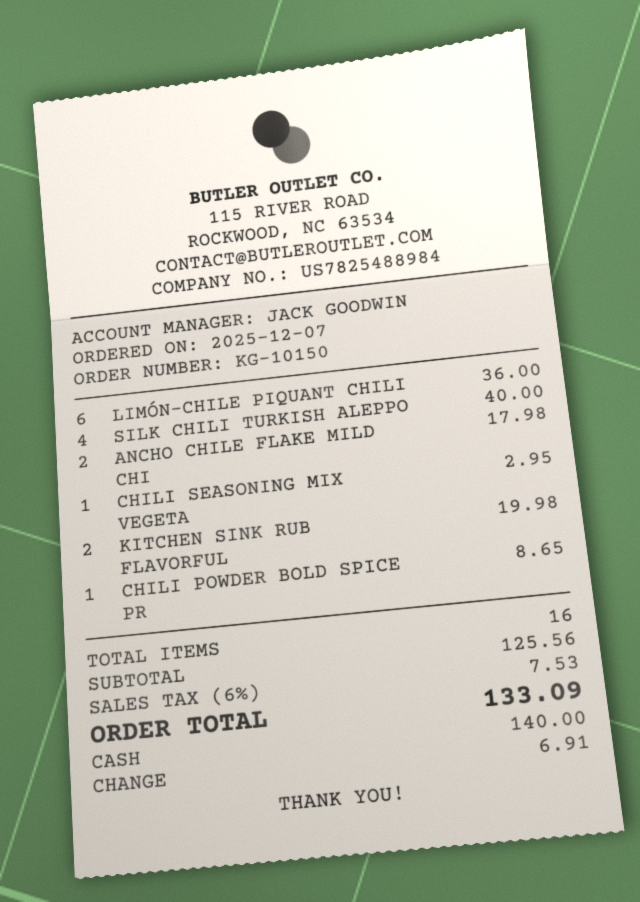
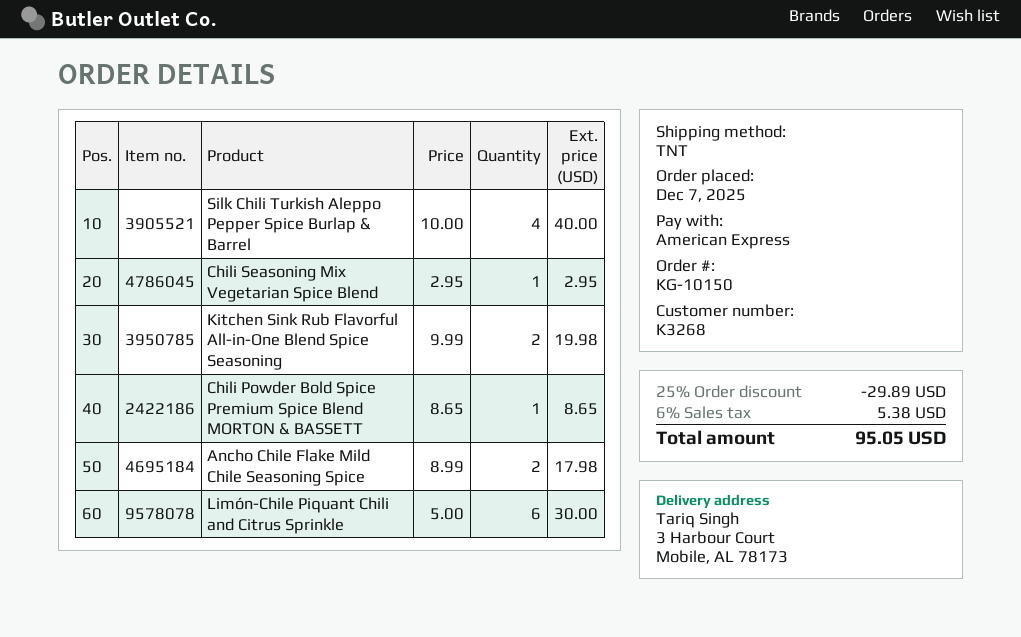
payment method: cash -> American Express
LIMÓN-CHILE PIQUANT CHILI: 6 for 36.00 -> 6 for 30.00
discount: none -> 25% = 29.89
tax: 6% = 7.53 -> 6% = 5.38
total: 133.09 -> 95.05

